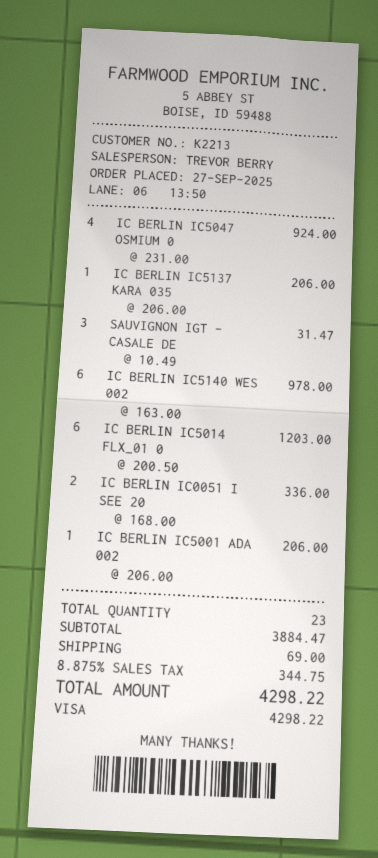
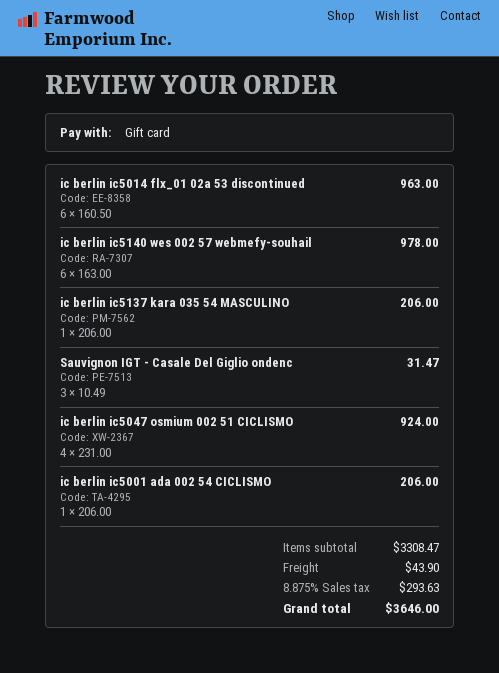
payment method: Visa -> gift card
IC BERLIN IC5014 FLX_01 0: 6 x 200.50 = 1203.00 -> 6 x 160.50 = 963.00
IC BERLIN IC0051 I SEE 20: 2 x 168.00 = 336.00 -> none
subtotal: 3884.47 -> 3308.47
shipping: 69.00 -> 43.90
tax: 8.875% = 344.75 -> 8.875% = 293.63
total: 4298.22 -> 3646.00

